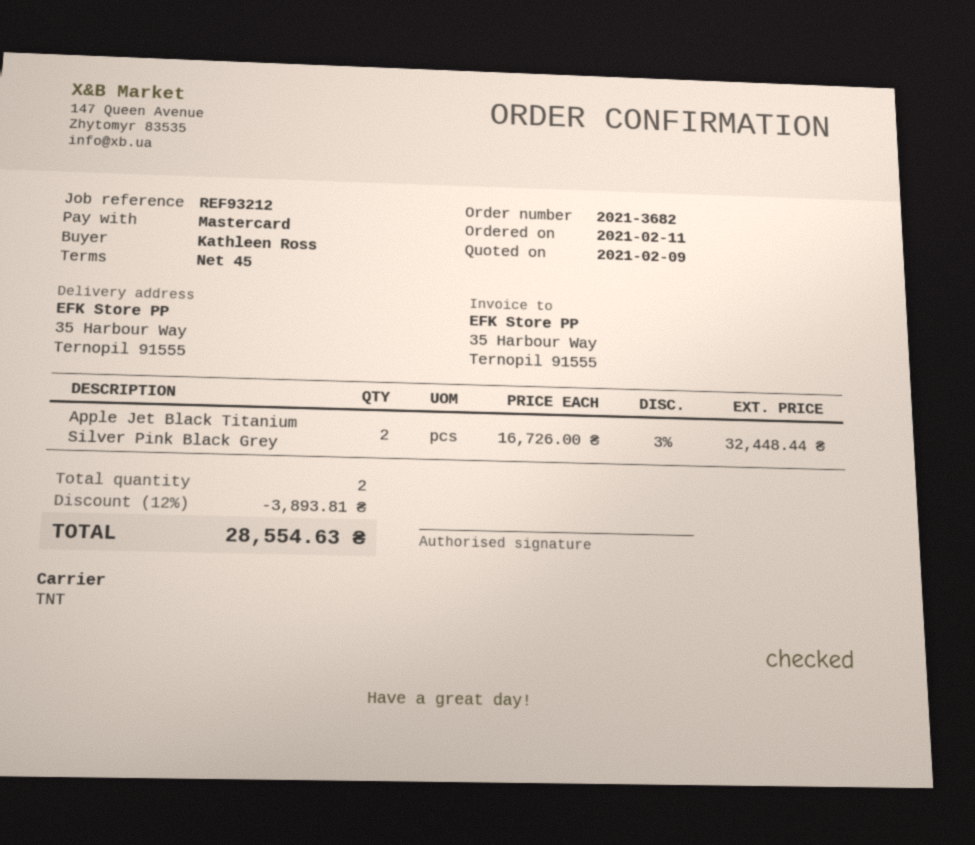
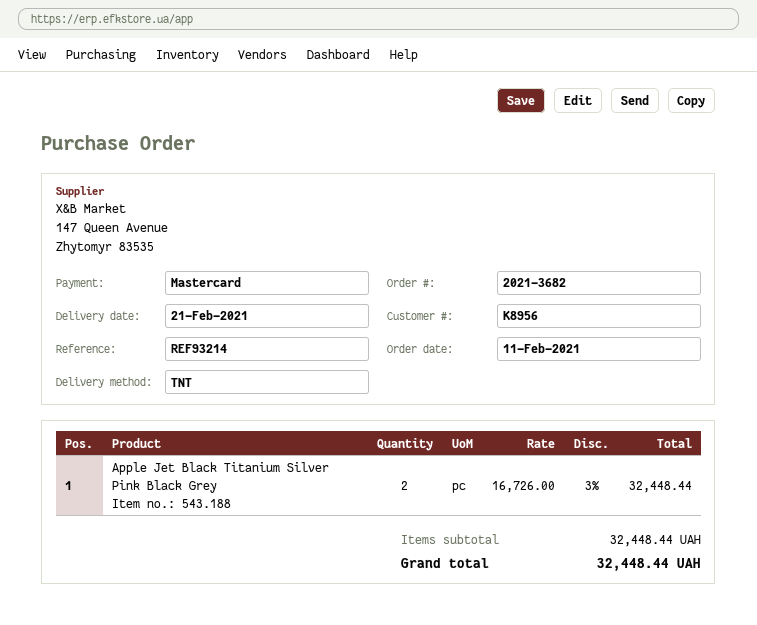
reference: REF93212 -> REF93214
discount: 12% = 3893.81 -> none
total: 28554.63 -> 32448.44

